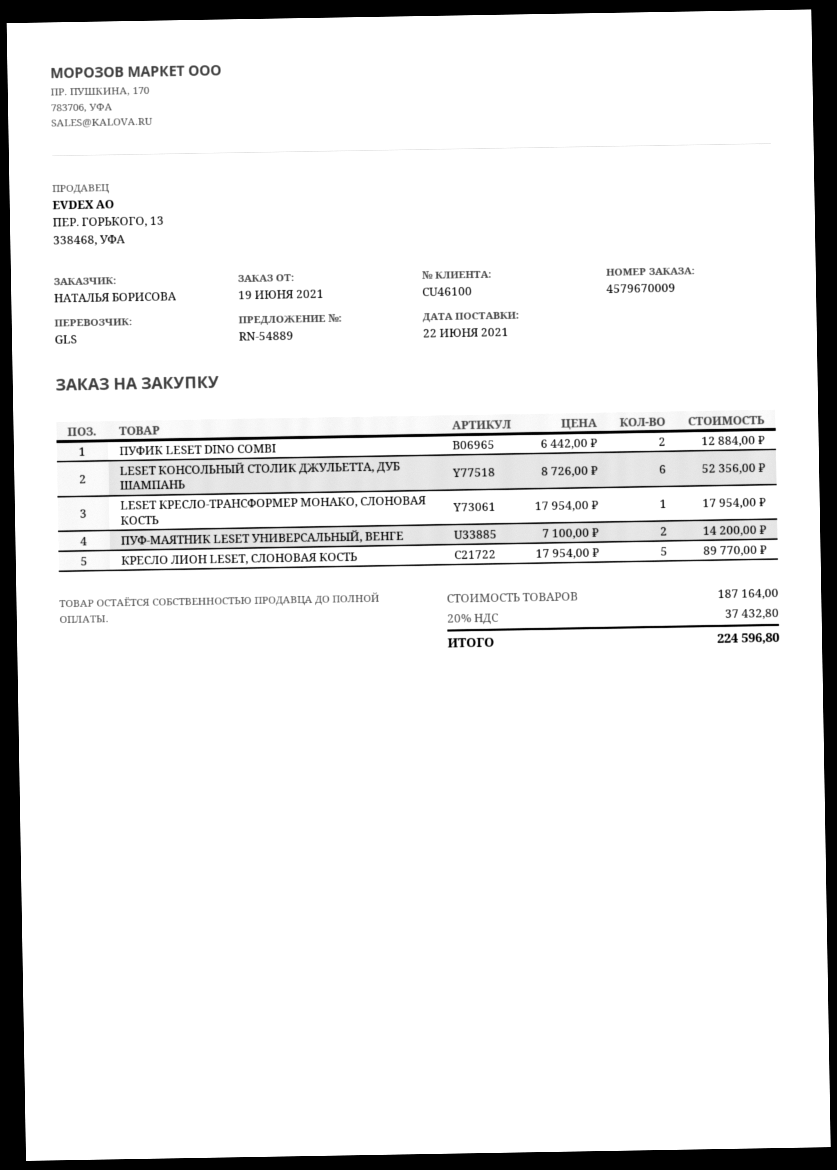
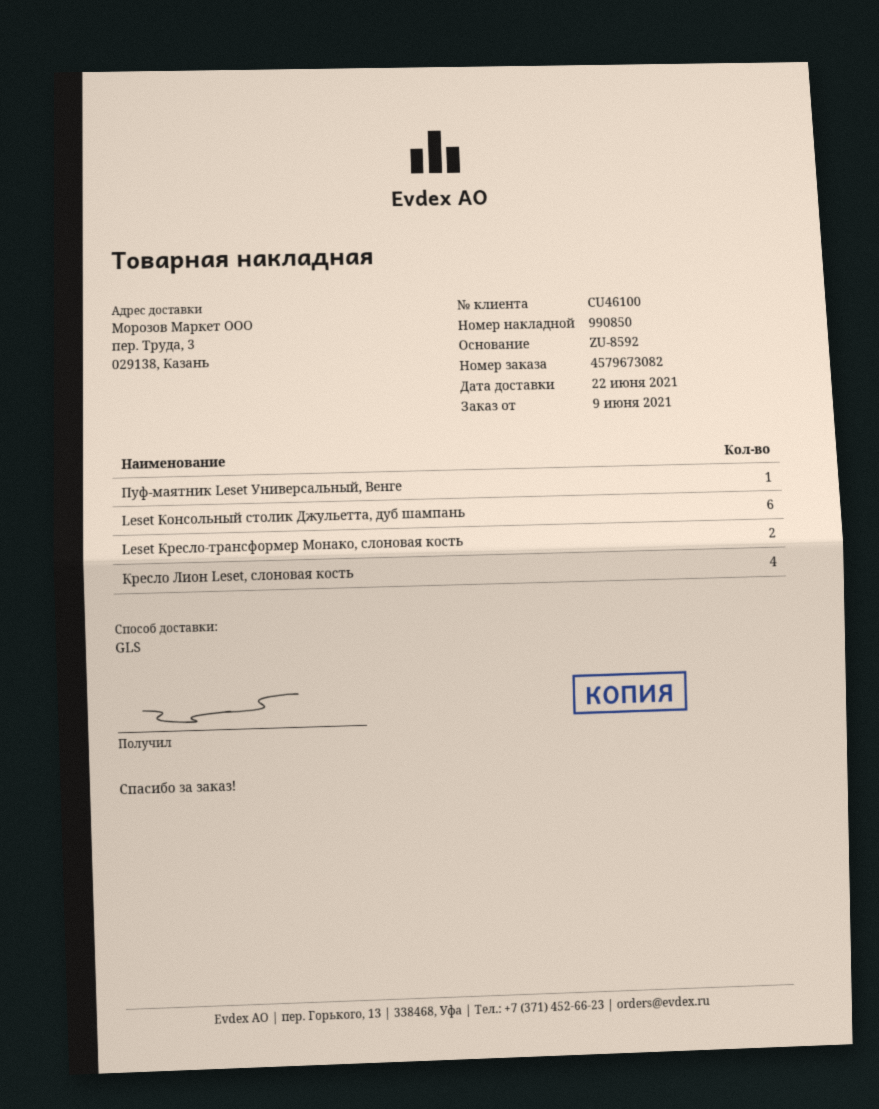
order number: 4579670009 -> 4579673082
order date: 2021-06-19 -> 2021-06-09
ПУФИК LESET DINO COMBI: 2 -> none
LESET КРЕСЛО-ТРАНСФОРМЕР МОНАКО, СЛОНОВАЯ КОСТЬ: 1 -> 2
ПУФ-МАЯТНИК LESET УНИВЕРСАЛЬНЫЙ, ВЕНГЕ: 2 -> 1
КРЕСЛО ЛИОН LESET, СЛОНОВАЯ КОСТЬ: 5 -> 4

